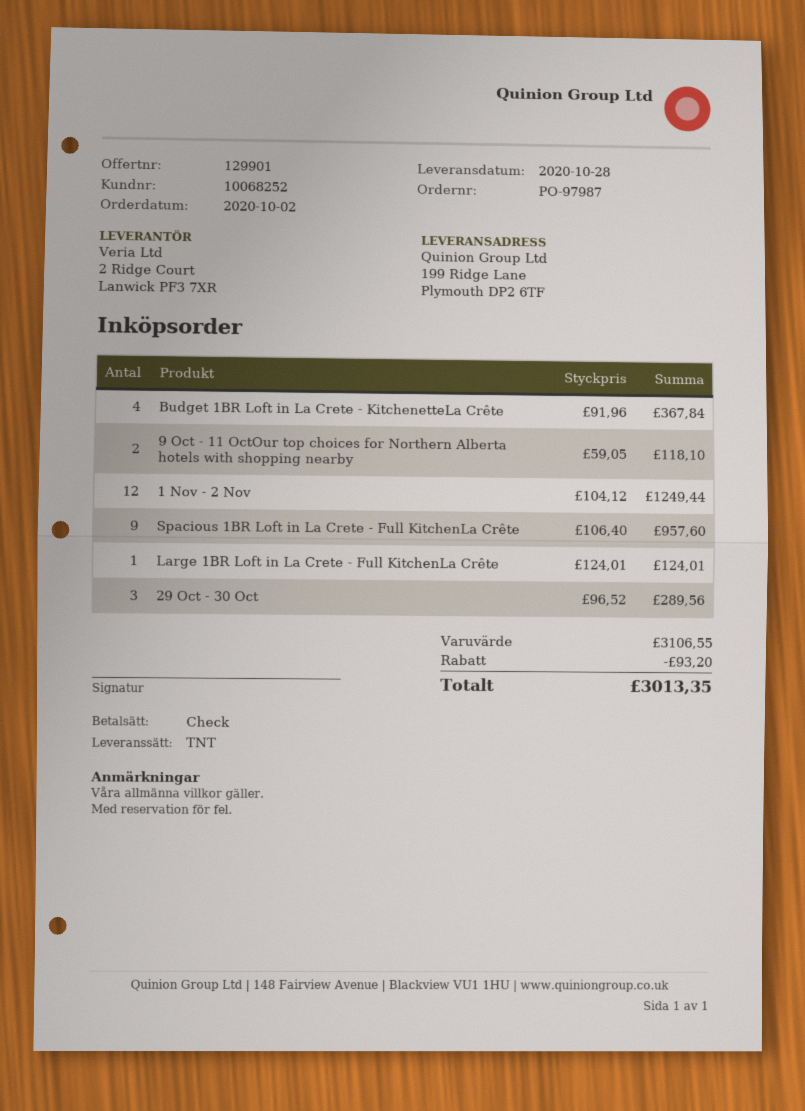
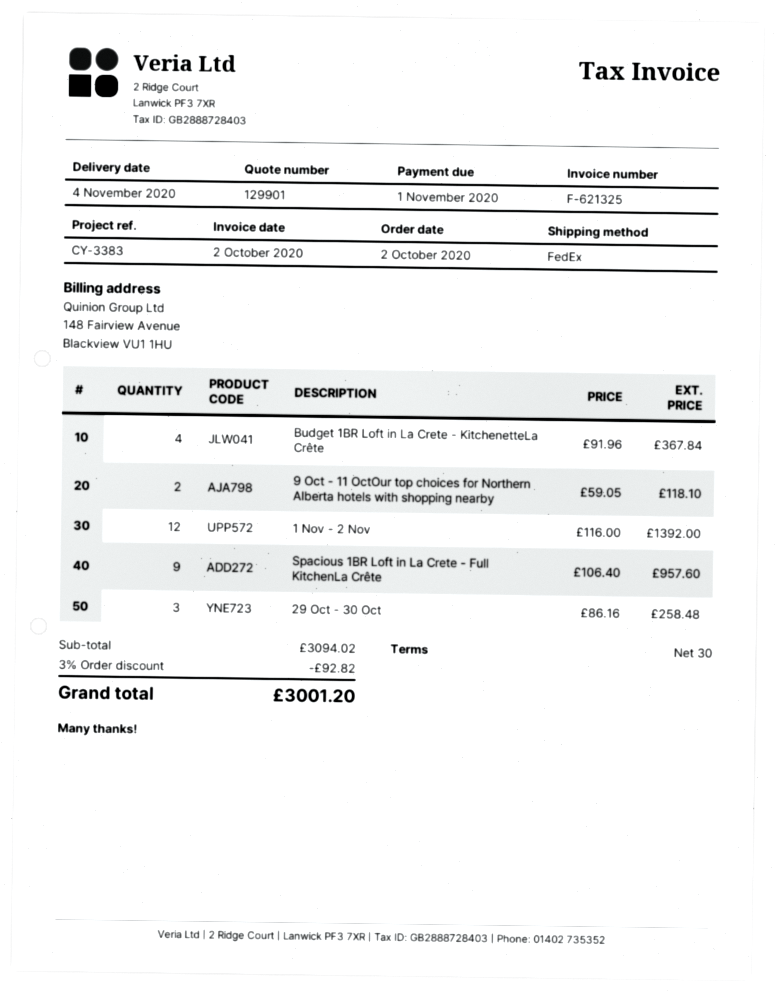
delivery date: 2020-10-28 -> 2020-11-04
shipping method: TNT -> FedEx
1 Nov - 2 Nov: 12 x 104.12 = 1249.44 -> 12 x 116.00 = 1392.00
Large 1BR Loft in La Crete - Full KitchenLa Crête: 1 x 124.01 = 124.01 -> none
29 Oct - 30 Oct: 3 x 96.52 = 289.56 -> 3 x 86.16 = 258.48
subtotal: 3106.55 -> 3094.02
discount: 93.20 -> 92.82
total: 3013.35 -> 3001.20

